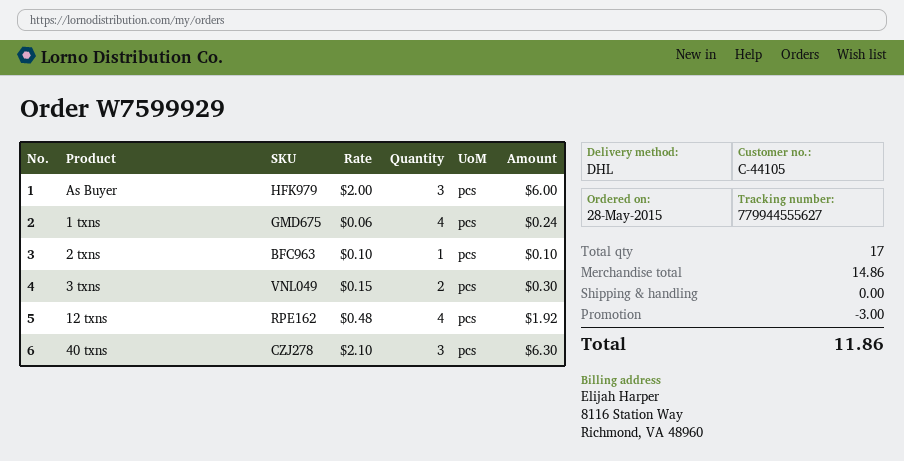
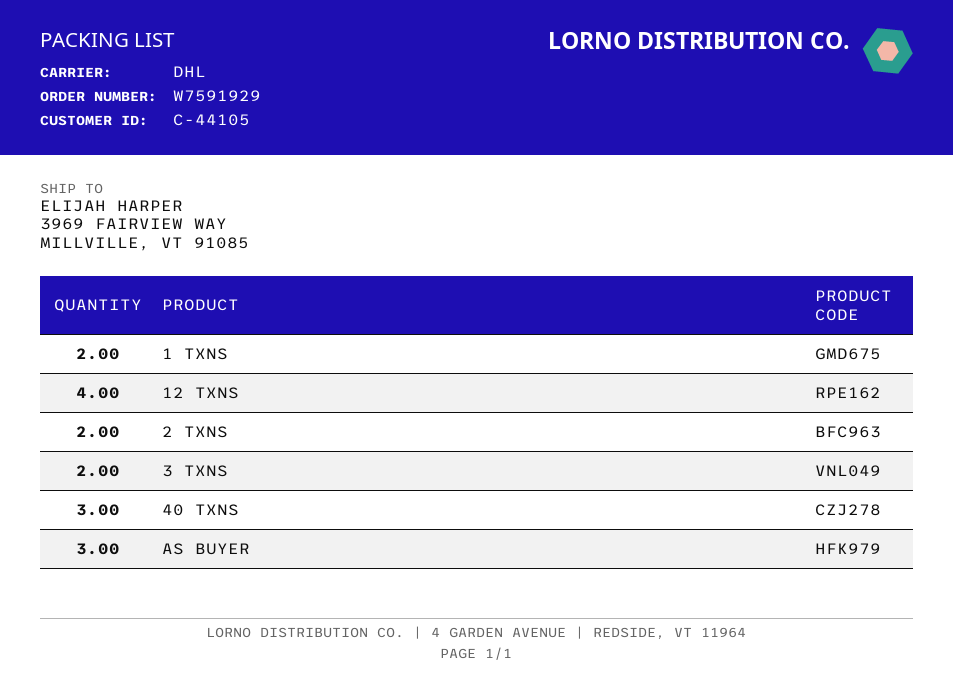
order number: W7599929 -> W7591929
1 txns: 4 -> 2
2 txns: 1 -> 2

